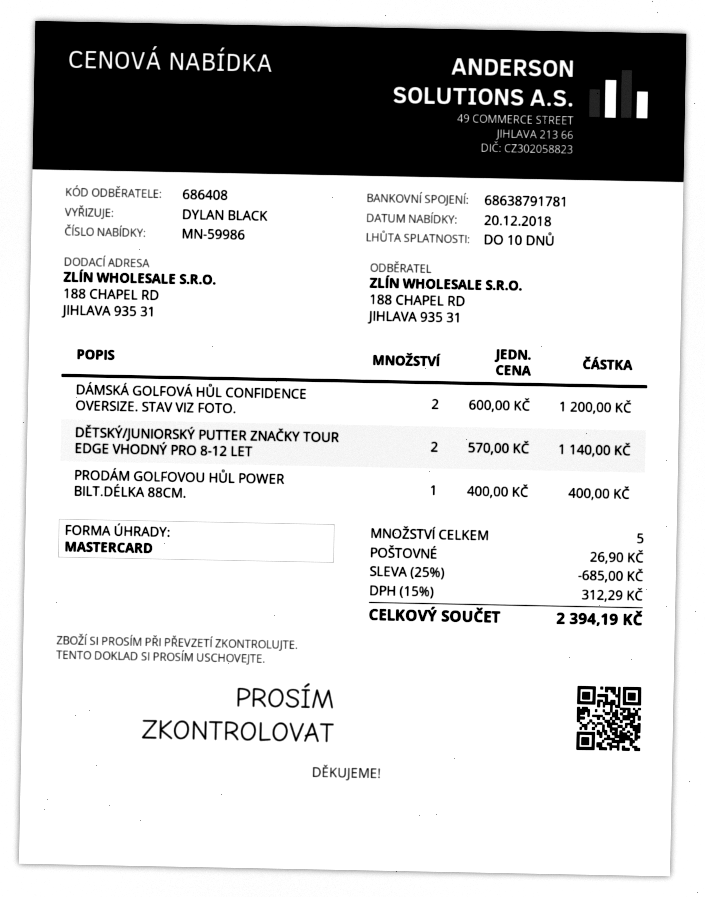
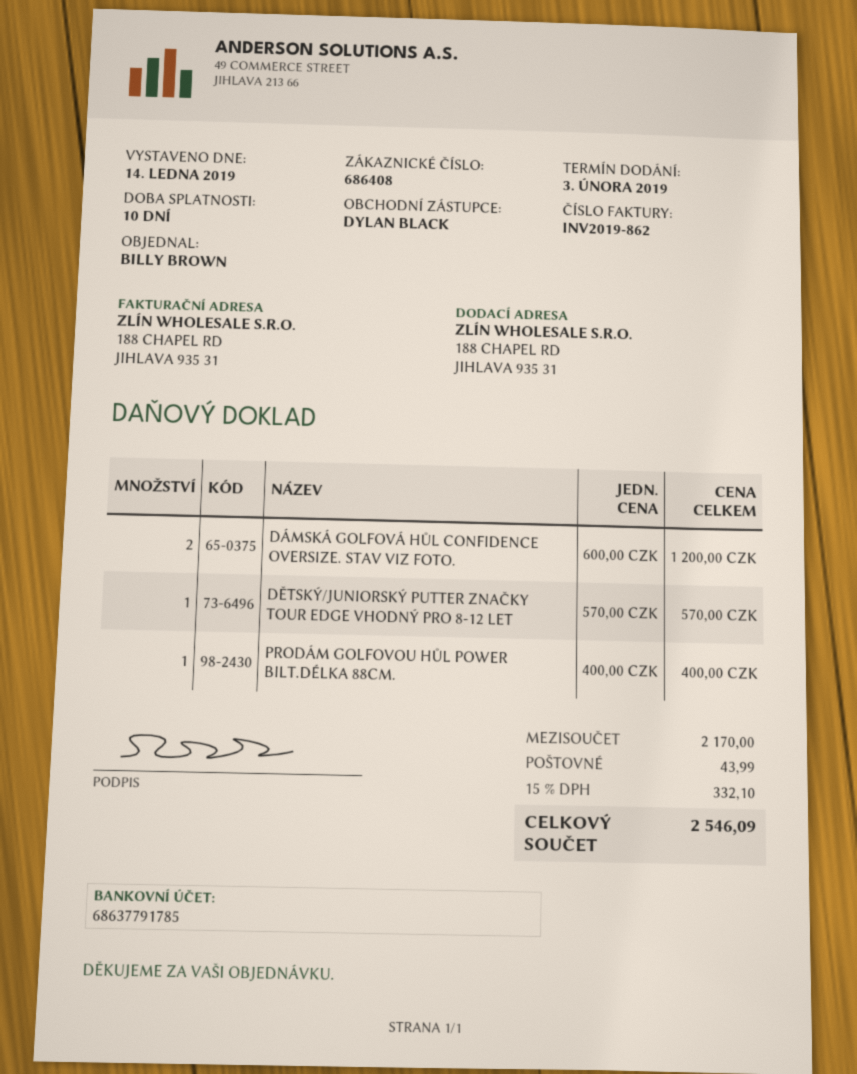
bank account: 68638791781 -> 68637791785
DĚTSKÝ/JUNIORSKÝ PUTTER ZNAČKY TOUR EDGE VHODNÝ PRO 8-12 LET: 2 x 570.00 = 1140.00 -> 1 x 570.00 = 570.00
discount: 25% = 685.00 -> none
shipping: 26.90 -> 43.99
tax: 15% = 312.29 -> 15% = 332.10
total: 2394.19 -> 2546.09

